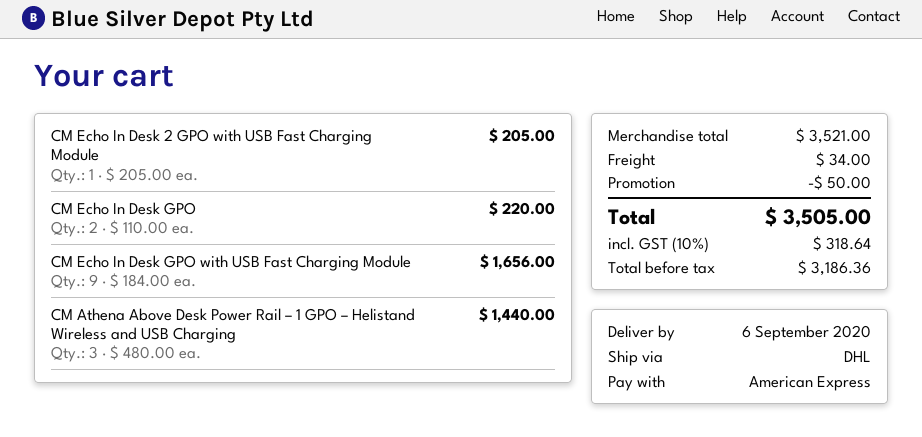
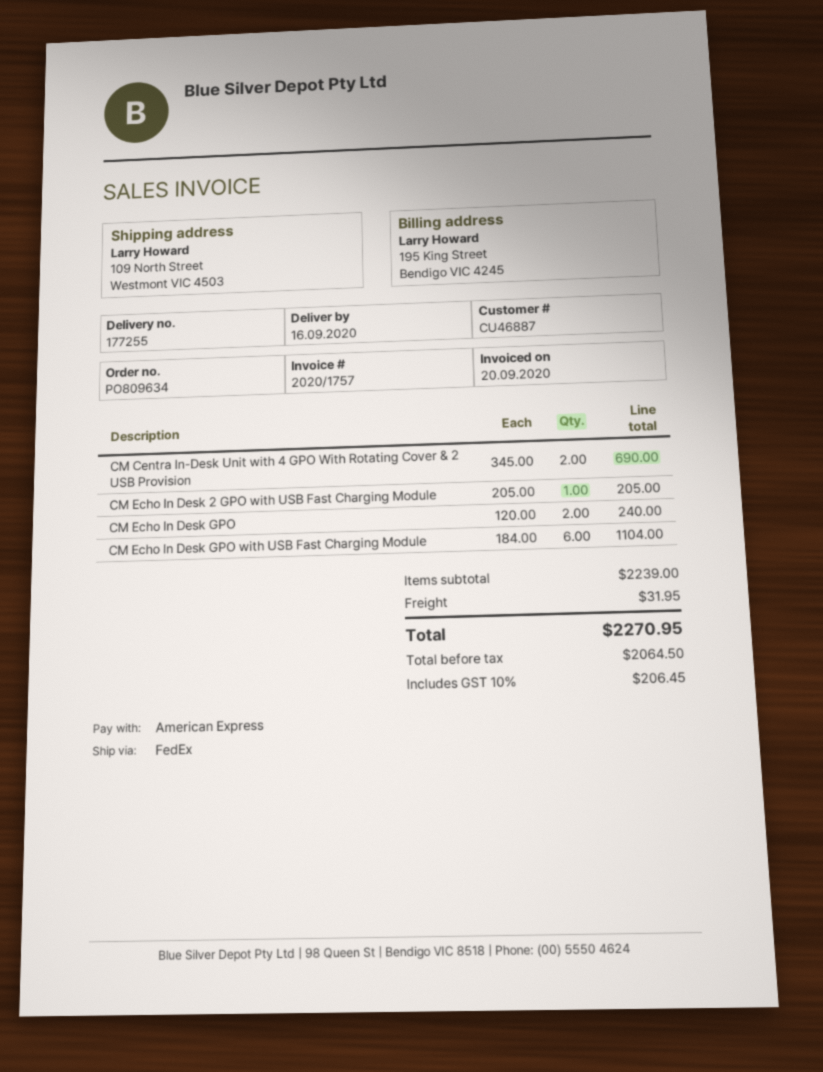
delivery date: 2020-09-06 -> 2020-09-16
shipping method: DHL -> FedEx
CM Echo In Desk GPO: 2 x 110.00 = 220.00 -> 2 x 120.00 = 240.00
CM Echo In Desk GPO with USB Fast Charging Module: 9 x 184.00 = 1656.00 -> 6 x 184.00 = 1104.00
CM Athena Above Desk Power Rail – 1 GPO – Helistand Wireless and USB Charging: 3 x 480.00 = 1440.00 -> none
CM Centra In-Desk Unit with 4 GPO With Rotating Cover & 2 USB Provision: none -> 2 x 345.00 = 690.00
subtotal: 3521.00 -> 2239.00
discount: 50.00 -> none
shipping: 34.00 -> 31.95
net: 3186.36 -> 2064.50
tax: 10% = 318.64 -> 10% = 206.45
total: 3505.00 -> 2270.95

